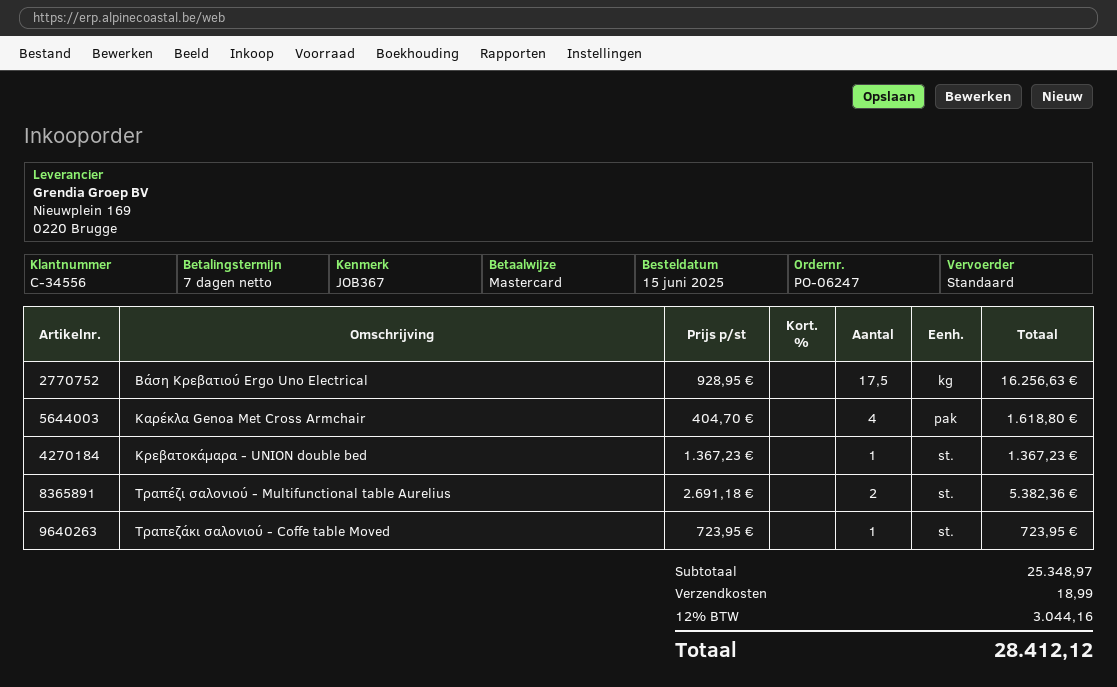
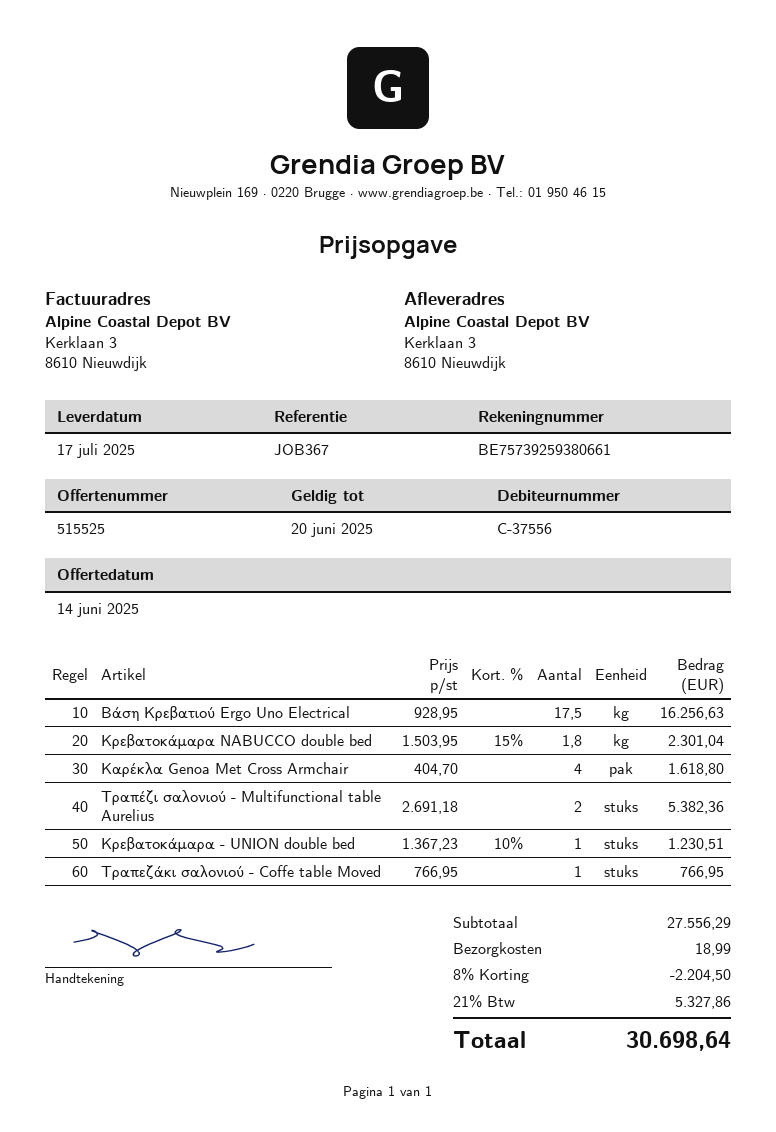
customer number: C-34556 -> C-37556
Κρεβατοκάμαρα - UNION double bed: 1 x 1367.23 = 1367.23 -> 1 x 1367.23 - 10% = 1230.51
Τραπεζάκι σαλονιού - Coffe table Moved: 1 x 723.95 = 723.95 -> 1 x 766.95 = 766.95
Κρεβατοκάμαρα NABUCCO double bed: none -> 1.8 x 1503.95 - 15% = 2301.04
subtotal: 25348.97 -> 27556.29
discount: none -> 8% = 2204.50
tax: 12% = 3044.16 -> 21% = 5327.86
total: 28412.12 -> 30698.64

